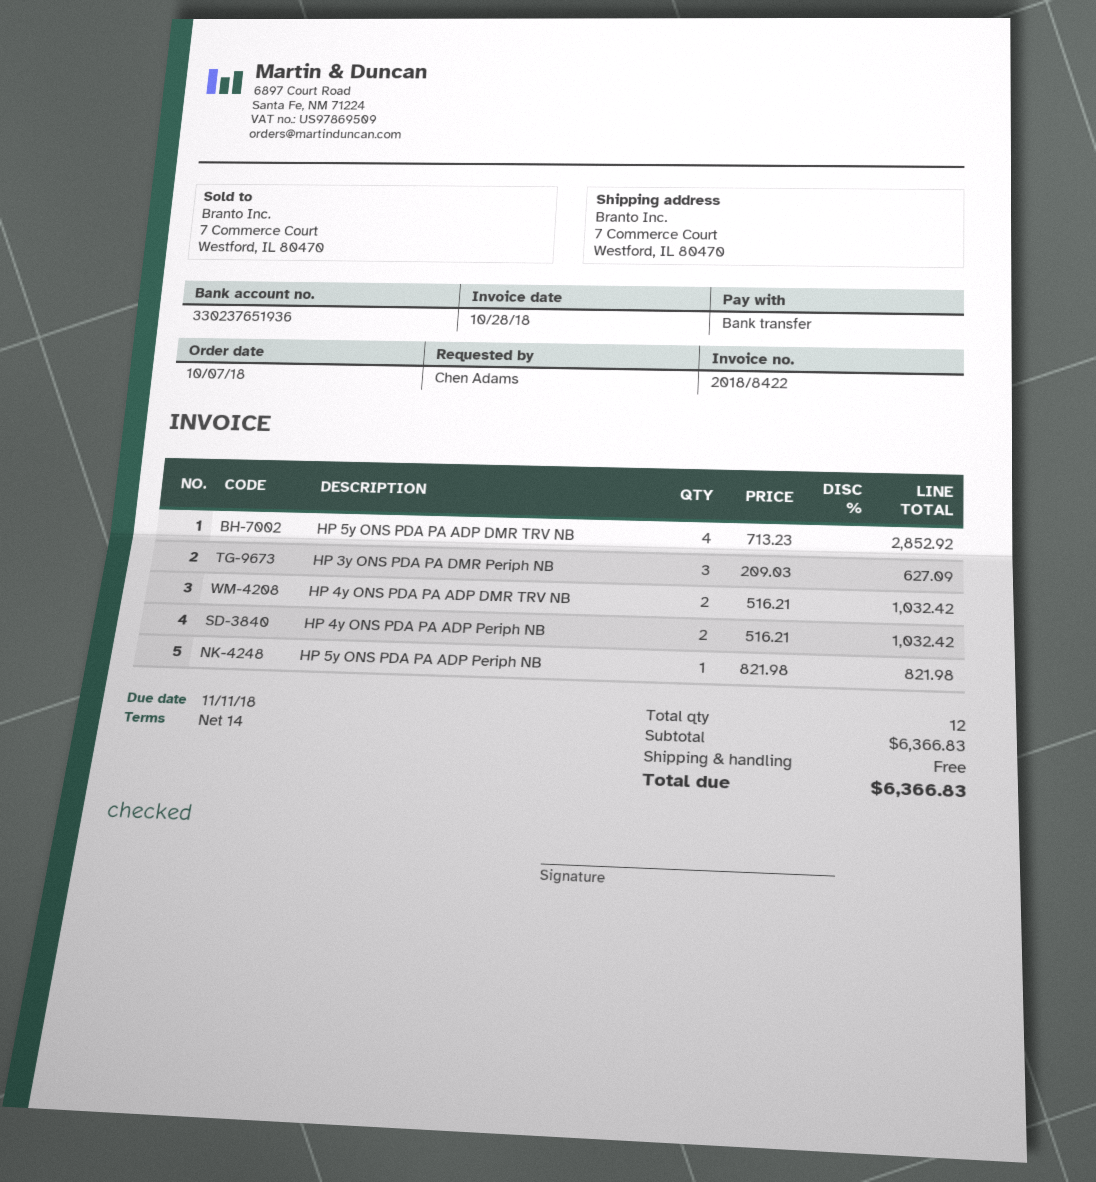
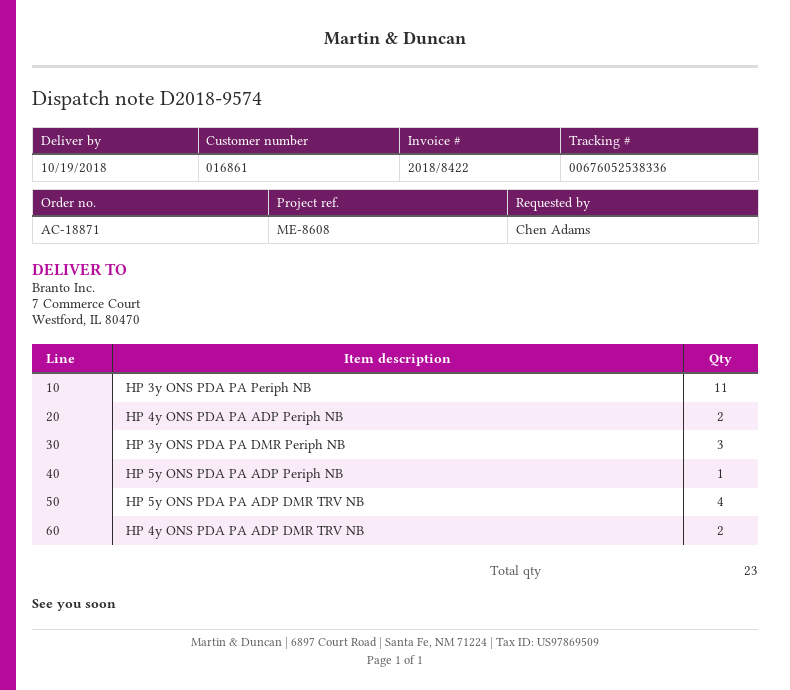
HP 3y ONS PDA PA Periph NB: none -> 11
total quantity: 12 -> 23

